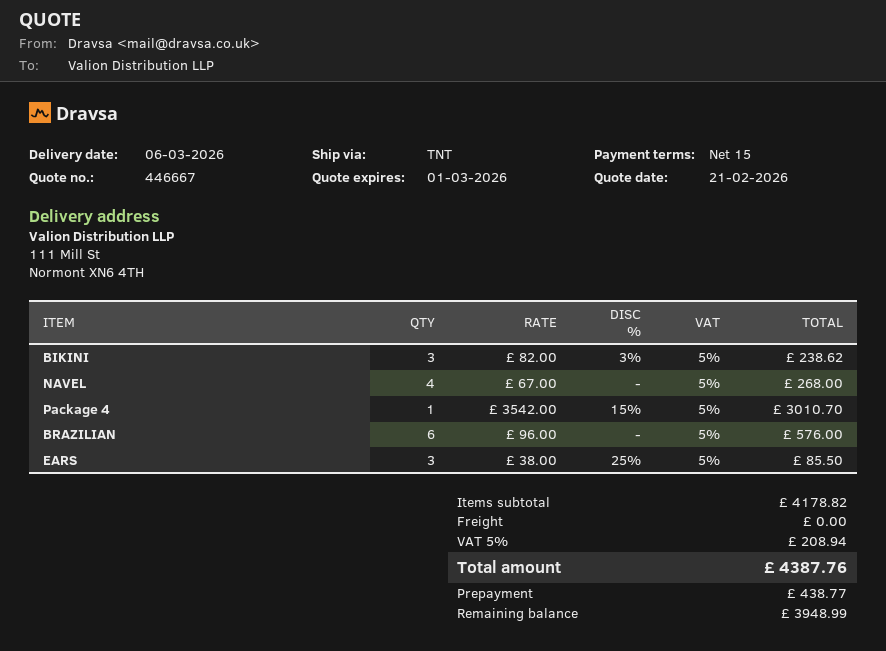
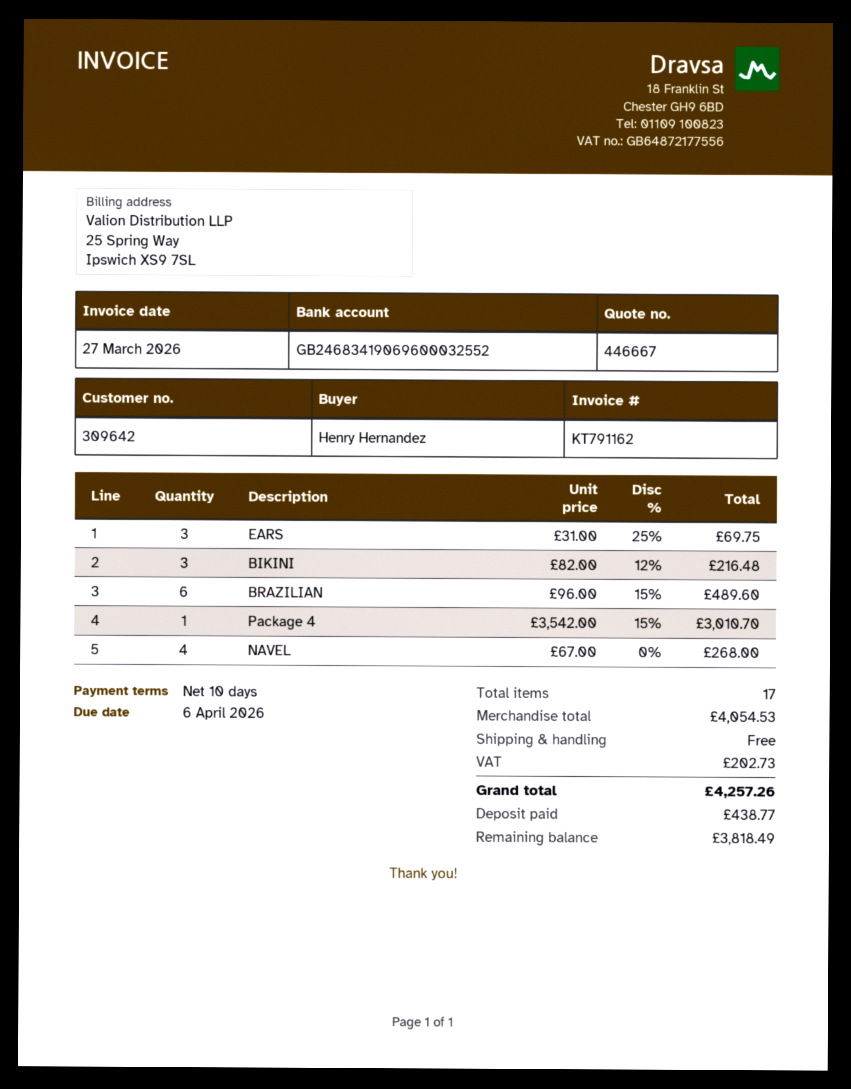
payment terms: 15 days -> 10 days
BIKINI: 3 x 82.00 - 3% = 238.62 -> 3 x 82.00 - 12% = 216.48
BRAZILIAN: 6 x 96.00 = 576.00 -> 6 x 96.00 - 15% = 489.60
EARS: 3 x 38.00 - 25% = 85.50 -> 3 x 31.00 - 25% = 69.75
subtotal: 4178.82 -> 4054.53
tax: 208.94 -> 202.73
total: 4387.76 -> 4257.26
balance: 3948.99 -> 3818.49

